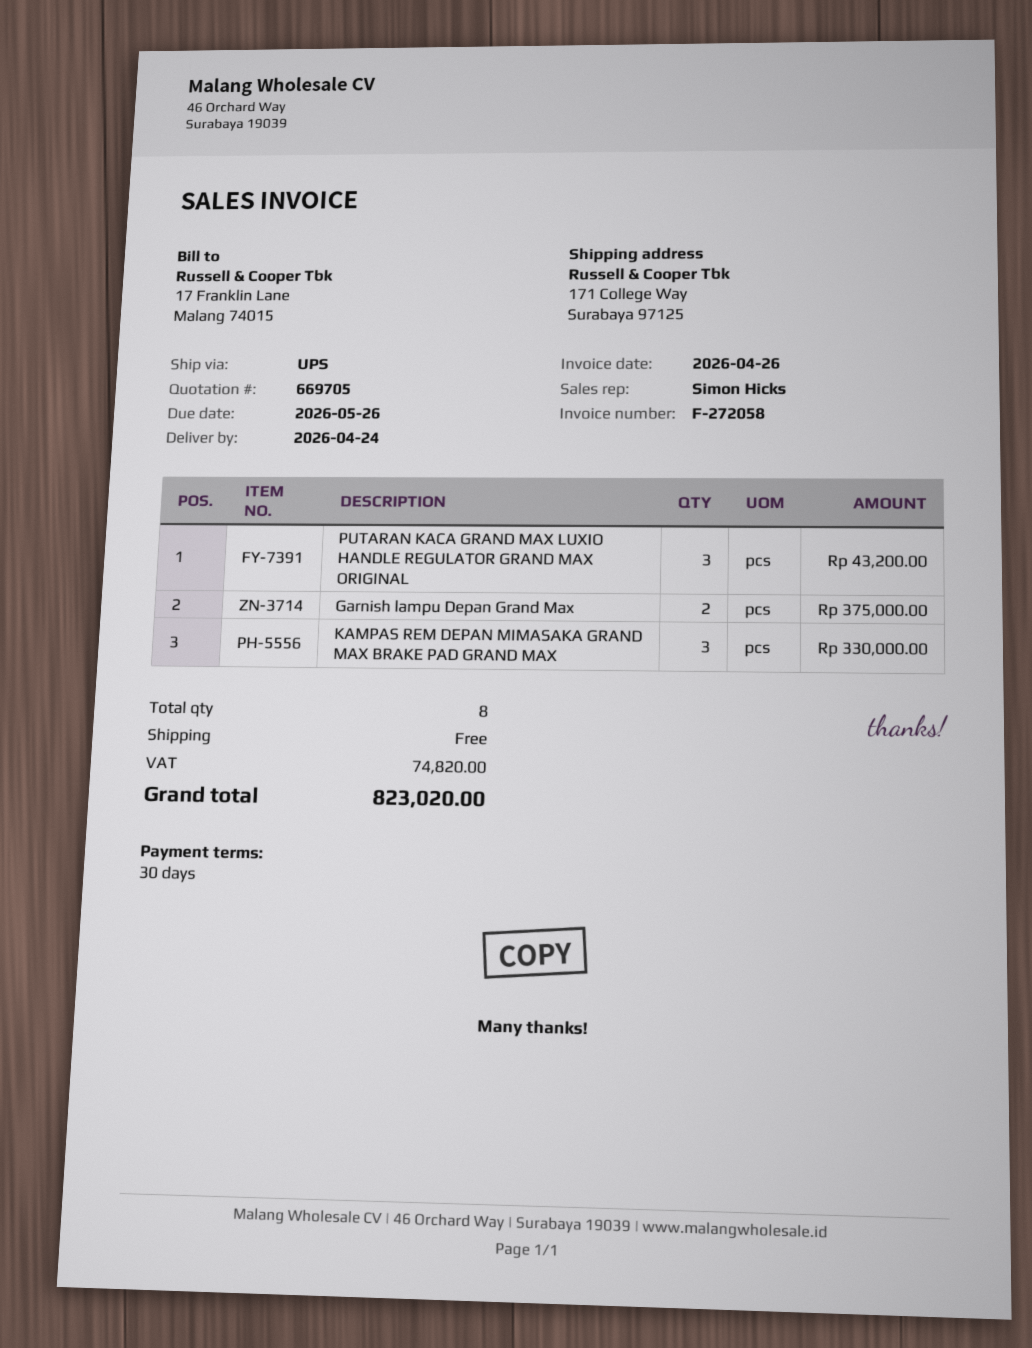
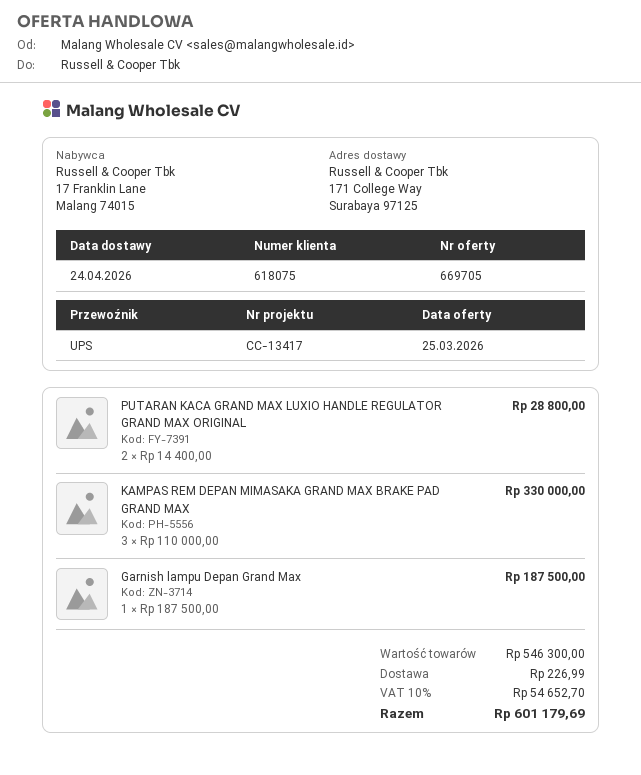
PUTARAN KACA GRAND MAX LUXIO HANDLE REGULATOR GRAND MAX ORIGINAL: 3 for 43200.00 -> 2 for 28800.00
Garnish lampu Depan Grand Max: 2 for 375000.00 -> 1 for 187500.00
shipping: 0.00 -> 226.99
tax: 74820.00 -> 54652.70
total: 823020.00 -> 601179.69

